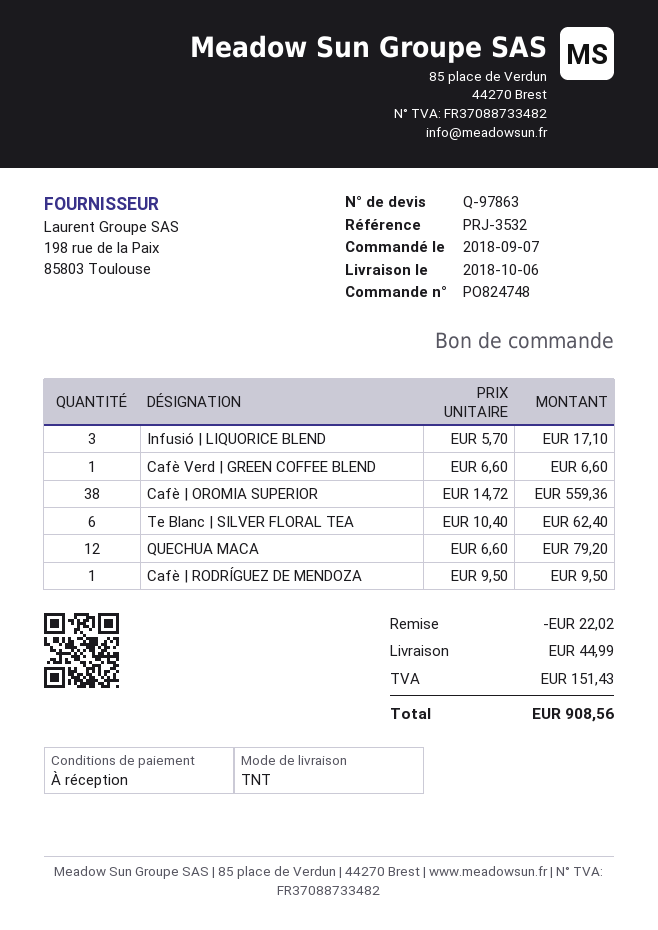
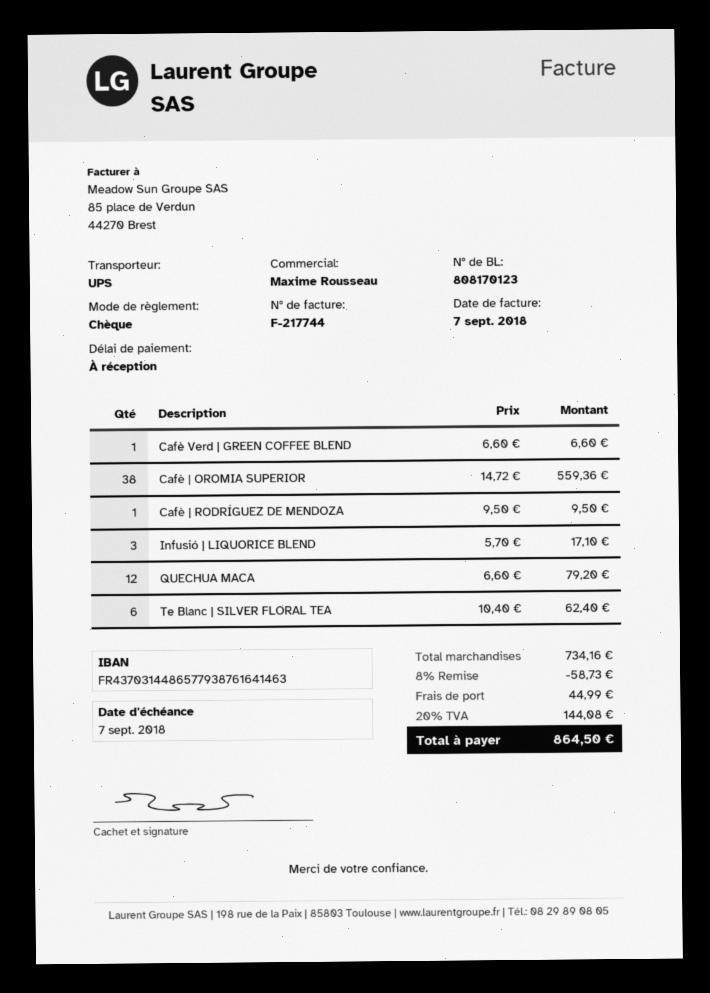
shipping method: TNT -> UPS
discount: 22.02 -> 58.73
tax: 151.43 -> 144.08
total: 908.56 -> 864.50

